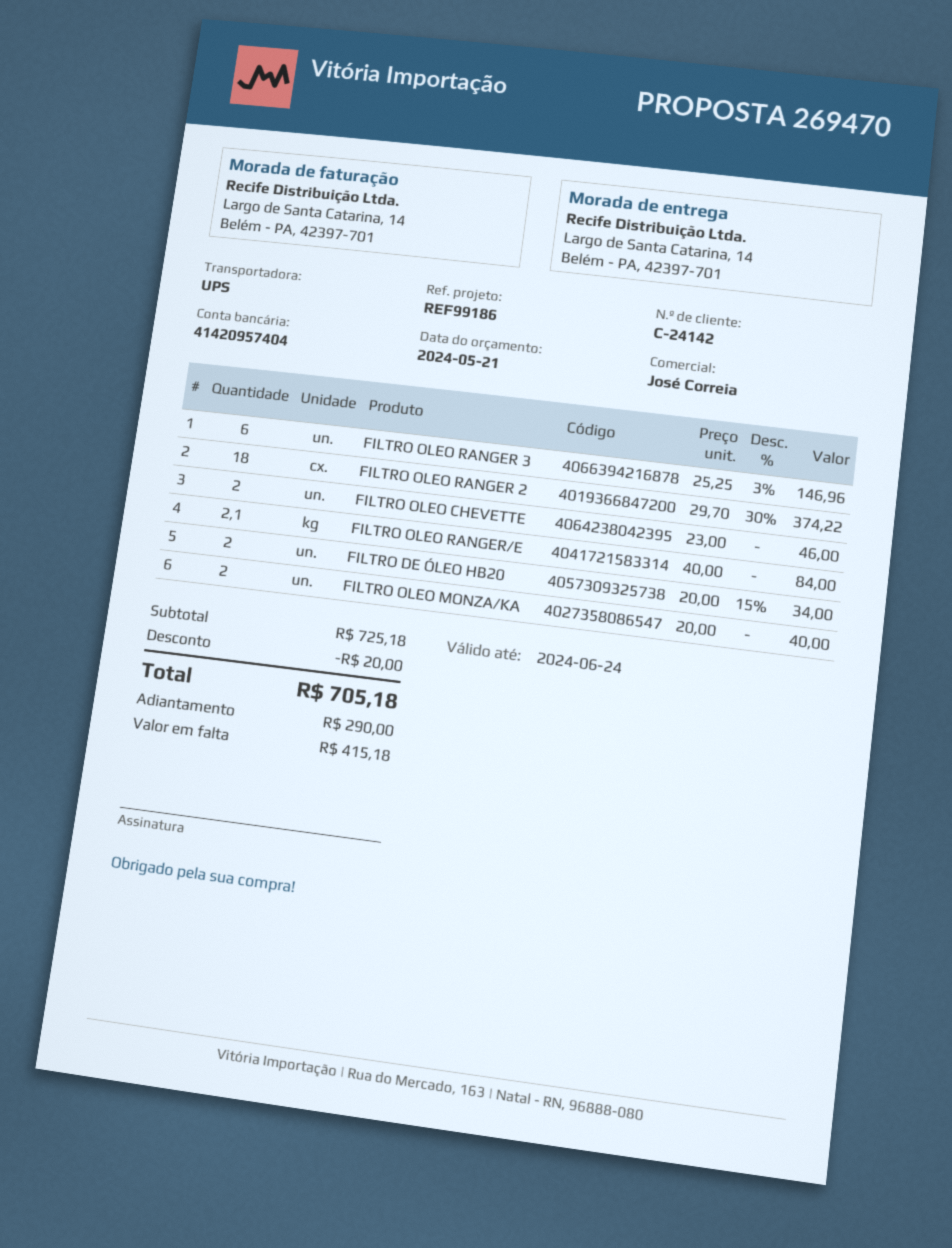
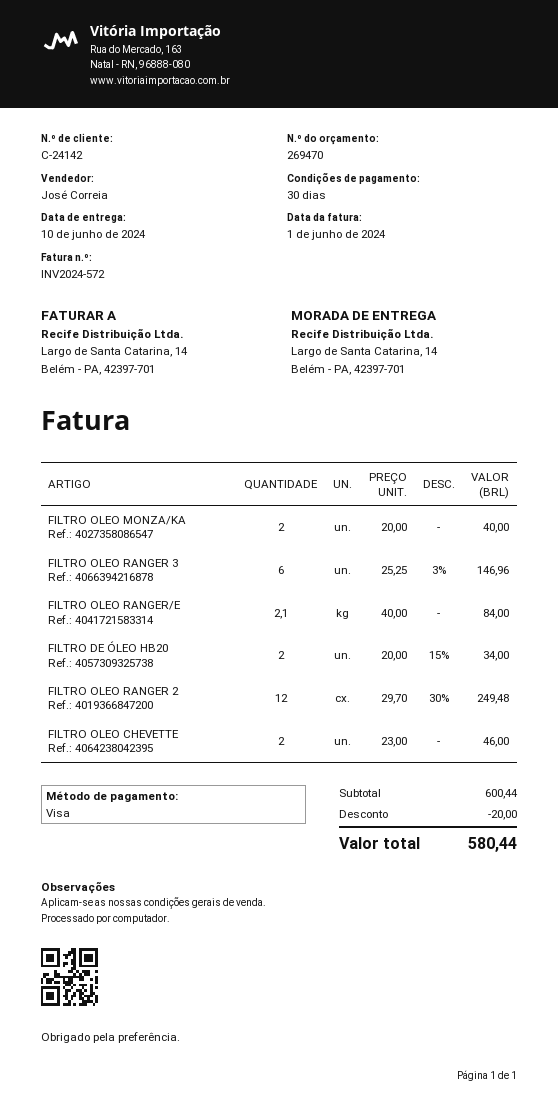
FILTRO OLEO RANGER 2: 18 x 29.70 - 30% = 374.22 -> 12 x 29.70 - 30% = 249.48
subtotal: 725.18 -> 600.44
total: 705.18 -> 580.44

